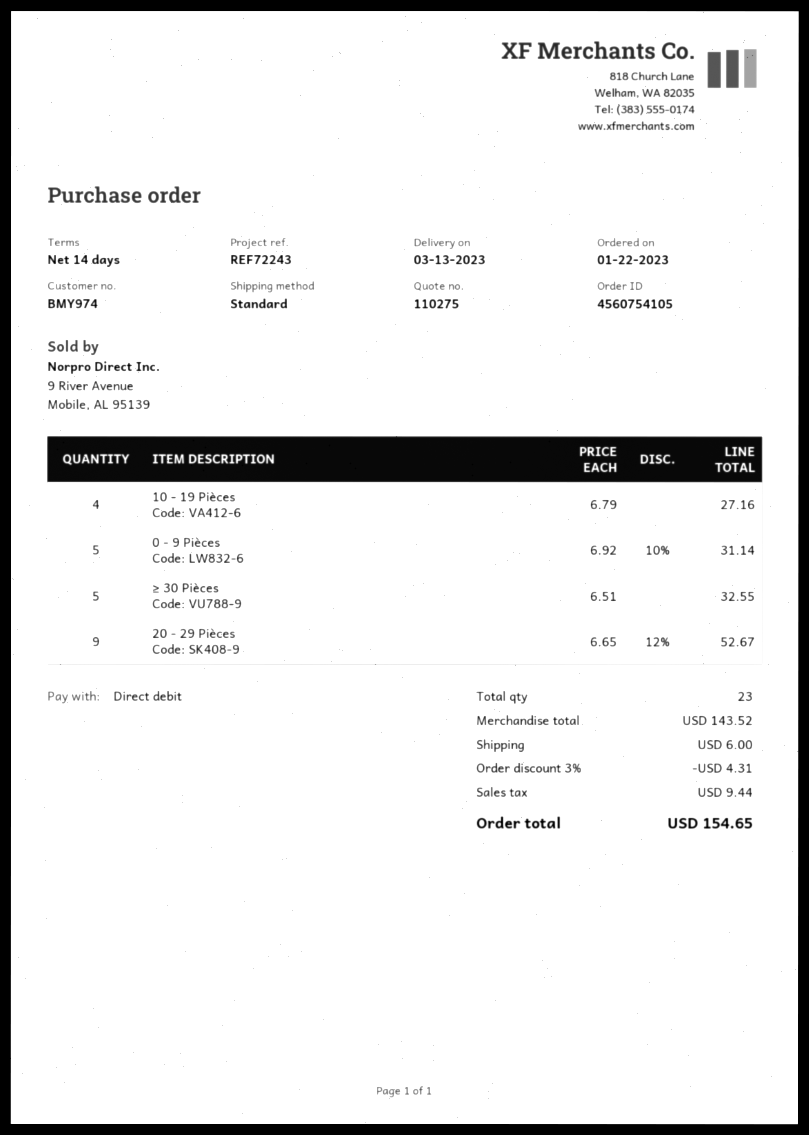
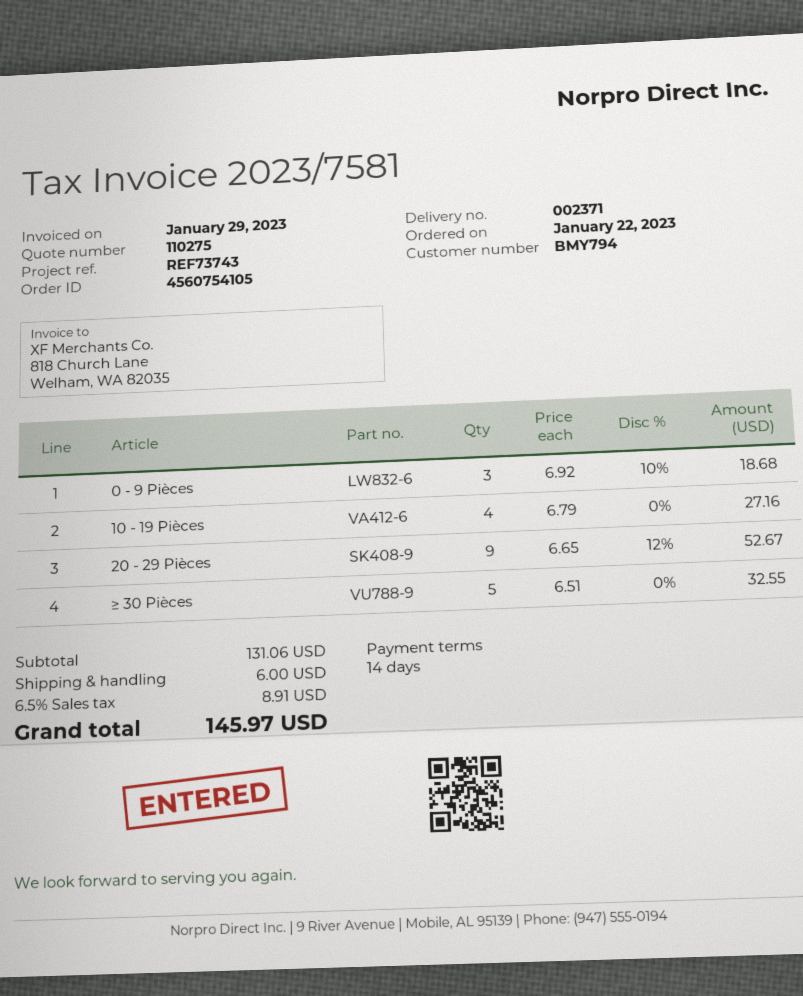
customer number: BMY974 -> BMY794
reference: REF72243 -> REF73743
0 - 9 Pièces: 5 x 6.92 - 10% = 31.14 -> 3 x 6.92 - 10% = 18.68
subtotal: 143.52 -> 131.06
discount: 3% = 4.31 -> none
tax: 9.44 -> 8.91
total: 154.65 -> 145.97

